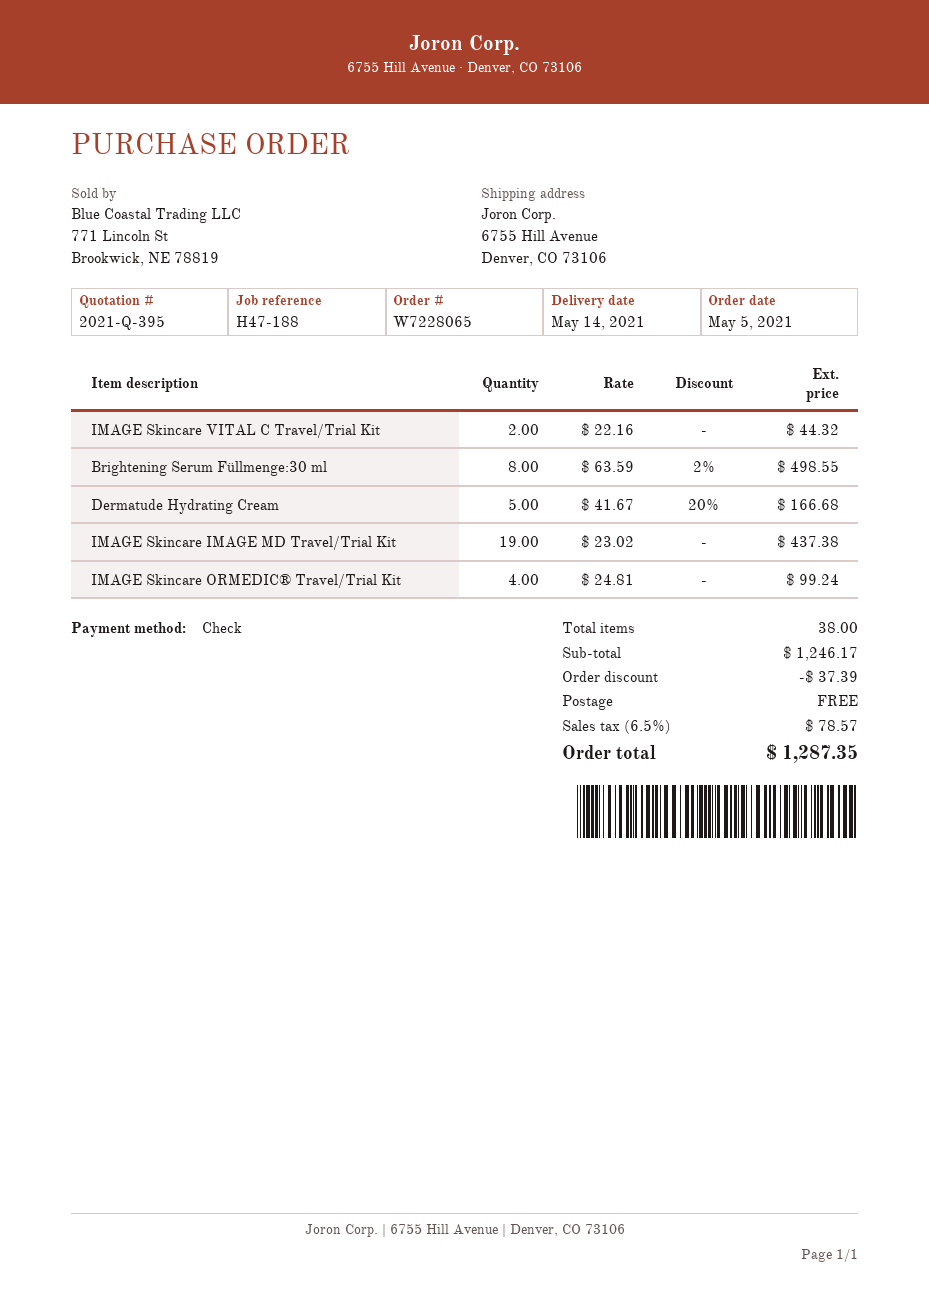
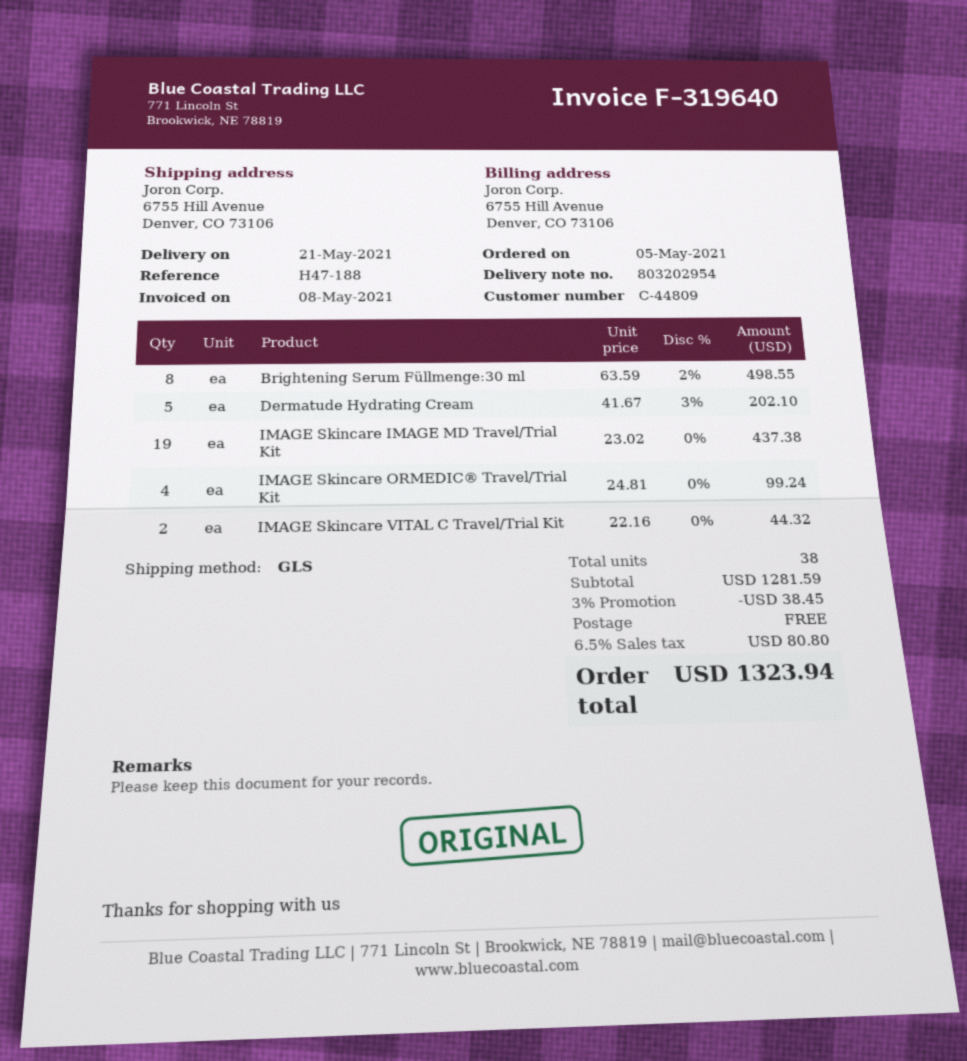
delivery date: 2021-05-14 -> 2021-05-21
Dermatude Hydrating Cream: 5 x 41.67 - 20% = 166.68 -> 5 x 41.67 - 3% = 202.10
subtotal: 1246.17 -> 1281.59
discount: 37.39 -> 38.45
tax: 6.5% = 78.57 -> 6.5% = 80.80
total: 1287.35 -> 1323.94

